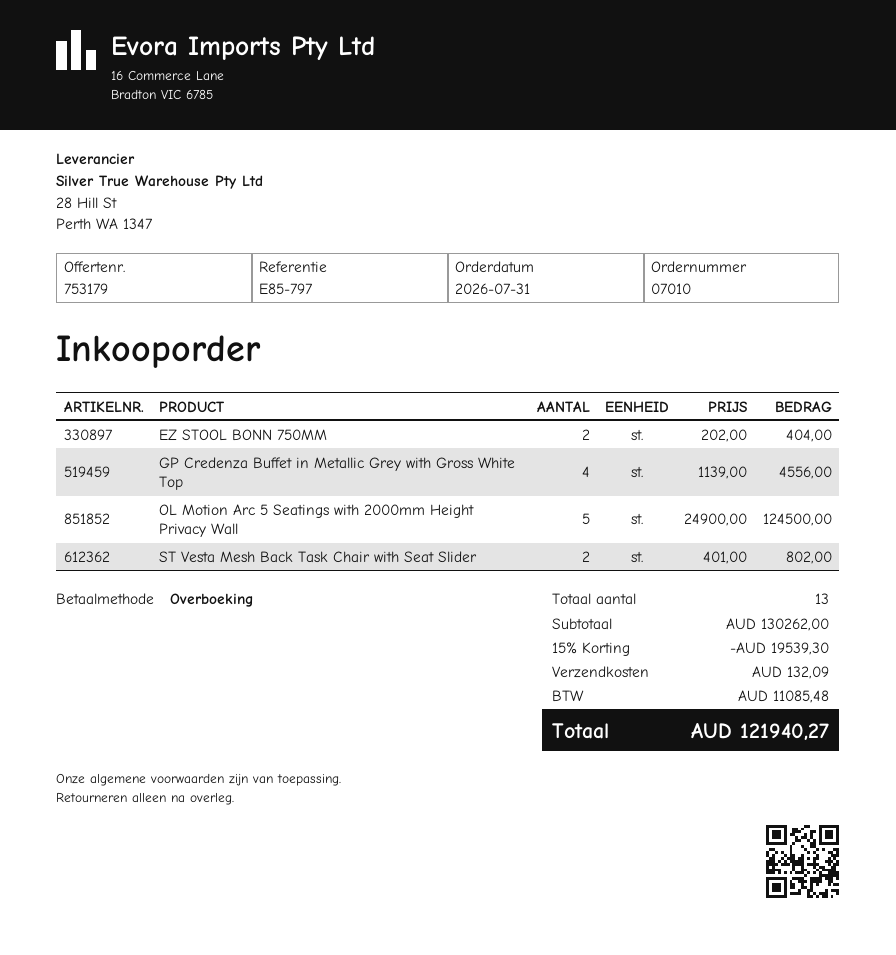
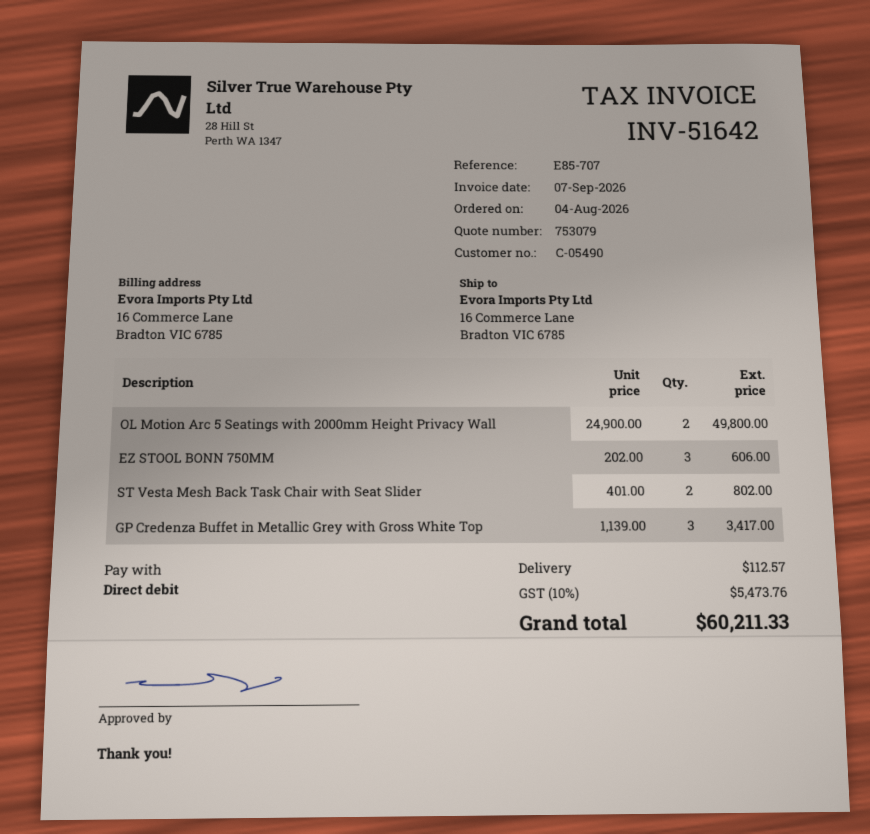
quote number: 753179 -> 753079
order date: 2026-07-31 -> 2026-08-04
reference: E85-797 -> E85-707
payment method: bank transfer -> direct debit
EZ STOOL BONN 750MM: 2 x 202.00 = 404.00 -> 3 x 202.00 = 606.00
GP Credenza Buffet in Metallic Grey with Gross White Top: 4 x 1139.00 = 4556.00 -> 3 x 1139.00 = 3417.00
OL Motion Arc 5 Seatings with 2000mm Height Privacy Wall: 5 x 24900.00 = 124500.00 -> 2 x 24900.00 = 49800.00
discount: 15% = 19539.30 -> none
shipping: 132.09 -> 112.57
tax: 11085.48 -> 5473.76
total: 121940.27 -> 60211.33

